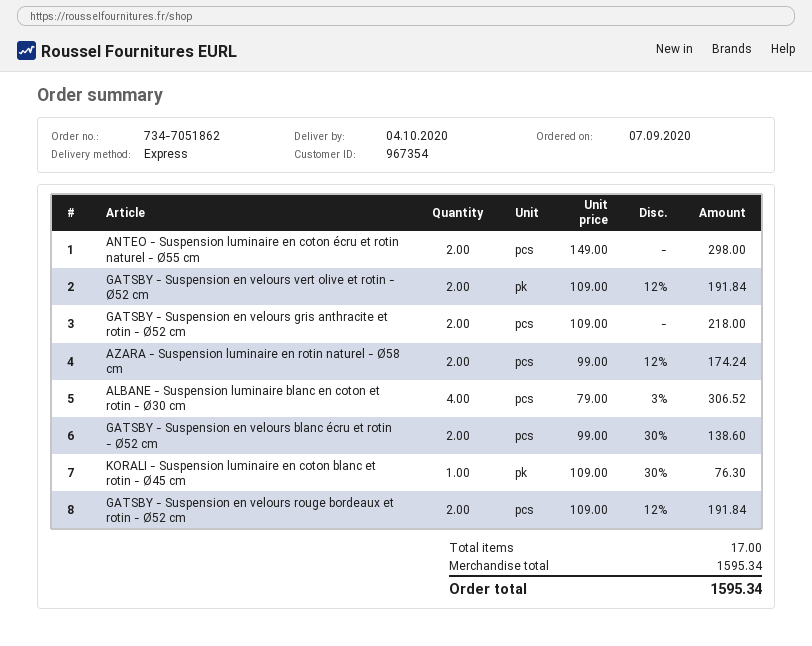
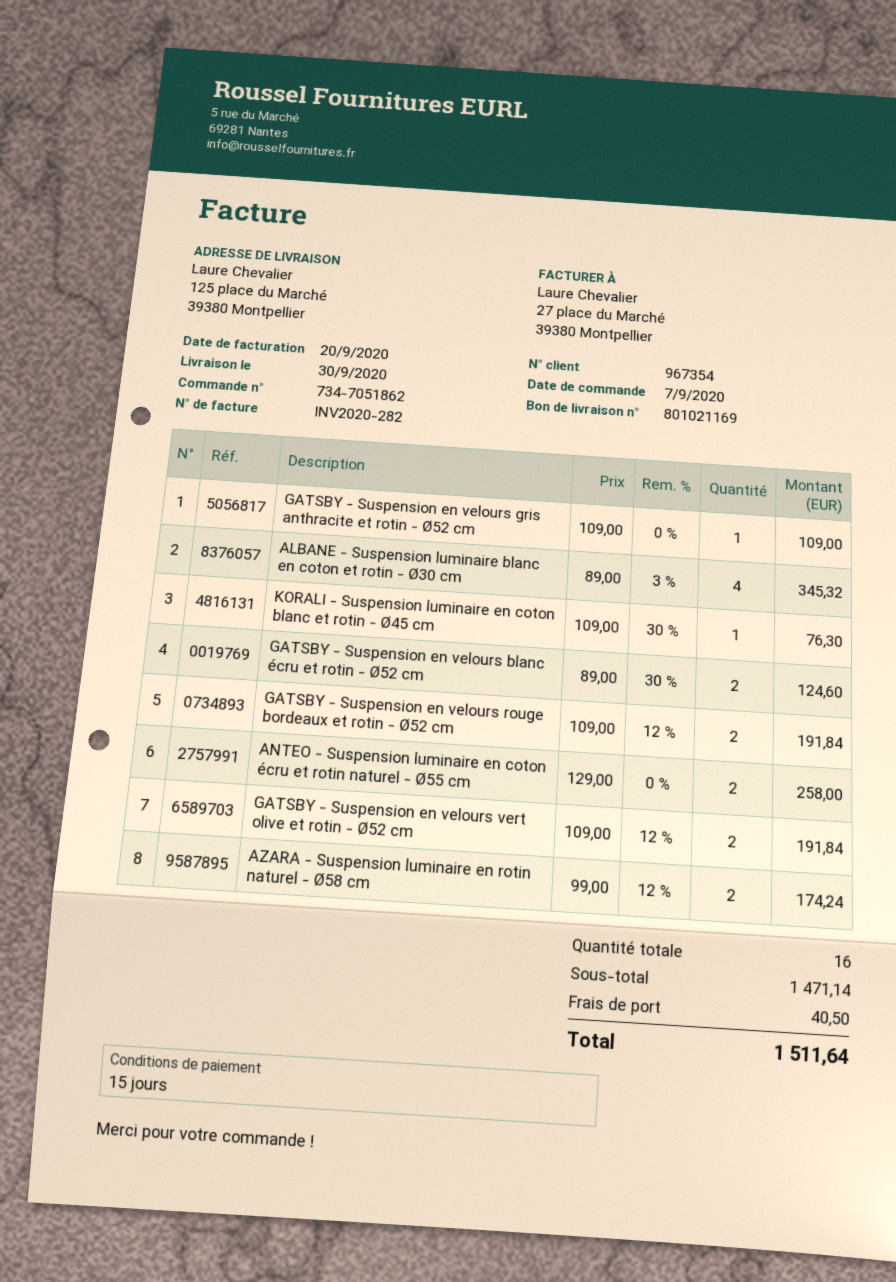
delivery date: 2020-10-04 -> 2020-09-30
ANTEO - Suspension luminaire en coton écru et rotin naturel - Ø55 cm: 2 x 149.00 = 298.00 -> 2 x 129.00 = 258.00
GATSBY - Suspension en velours gris anthracite et rotin - Ø52 cm: 2 x 109.00 = 218.00 -> 1 x 109.00 = 109.00
ALBANE - Suspension luminaire blanc en coton et rotin - Ø30 cm: 4 x 79.00 - 3% = 306.52 -> 4 x 89.00 - 3% = 345.32
GATSBY - Suspension en velours blanc écru et rotin - Ø52 cm: 2 x 99.00 - 30% = 138.60 -> 2 x 89.00 - 30% = 124.60
total quantity: 17 -> 16
subtotal: 1595.34 -> 1471.14
shipping: none -> 40.50
total: 1595.34 -> 1511.64

